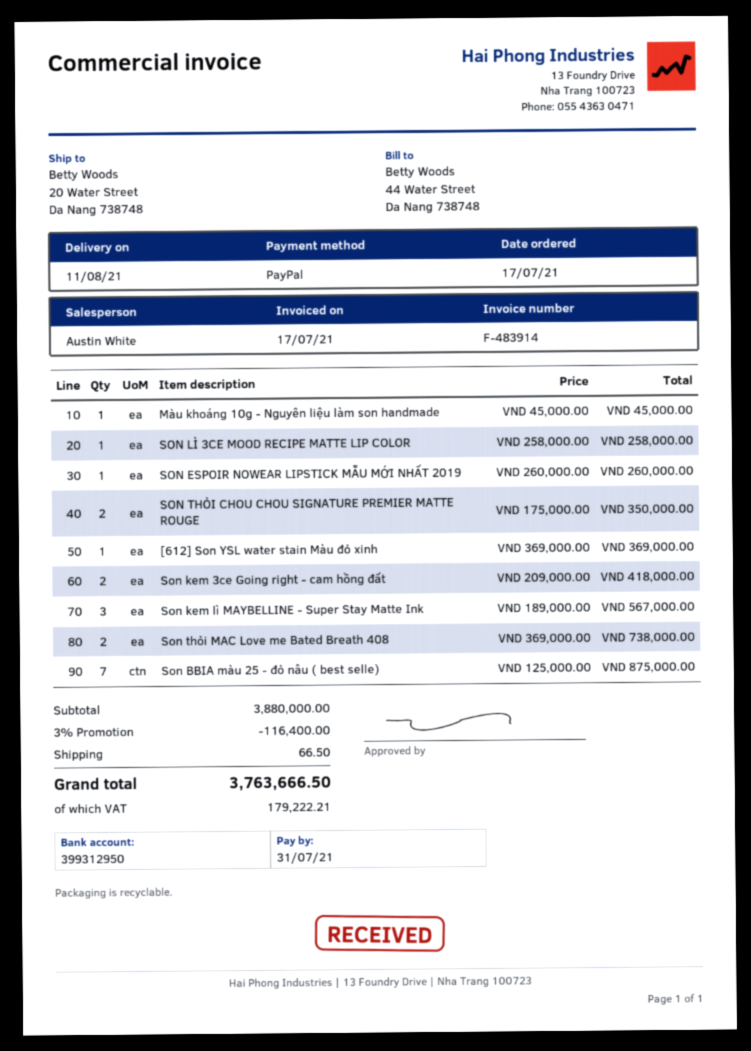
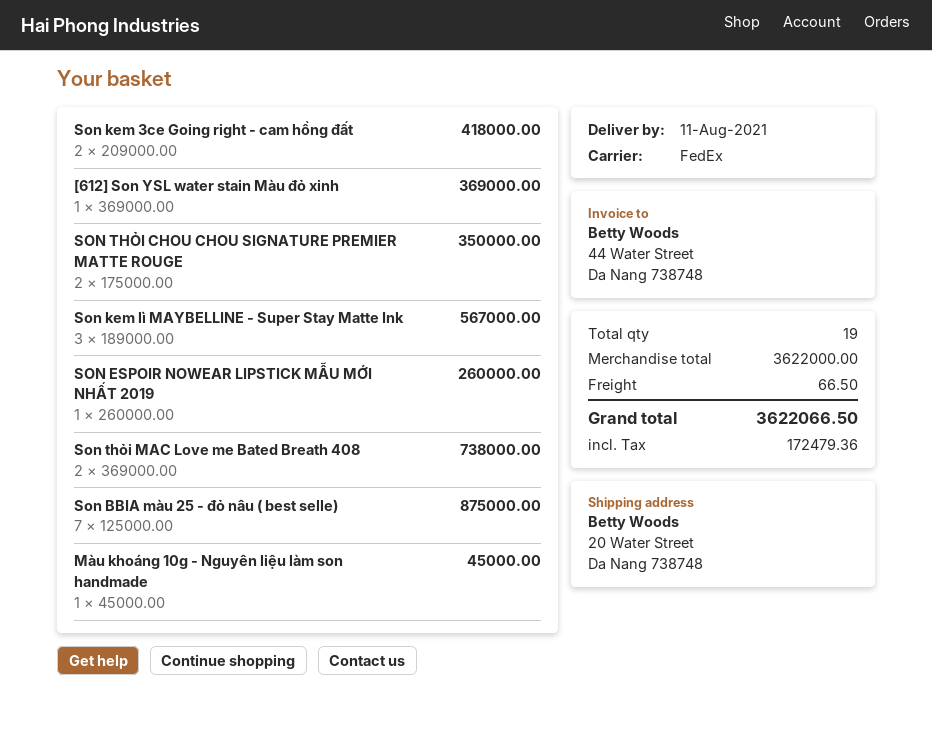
SON LÌ 3CE MOOD RECIPE MATTE LIP COLOR: 1 x 258000.00 = 258000.00 -> none
subtotal: 3880000.00 -> 3622000.00
discount: 3% = 116400.00 -> none
tax: 179222.21 -> 172479.36
total: 3763666.50 -> 3622066.50

